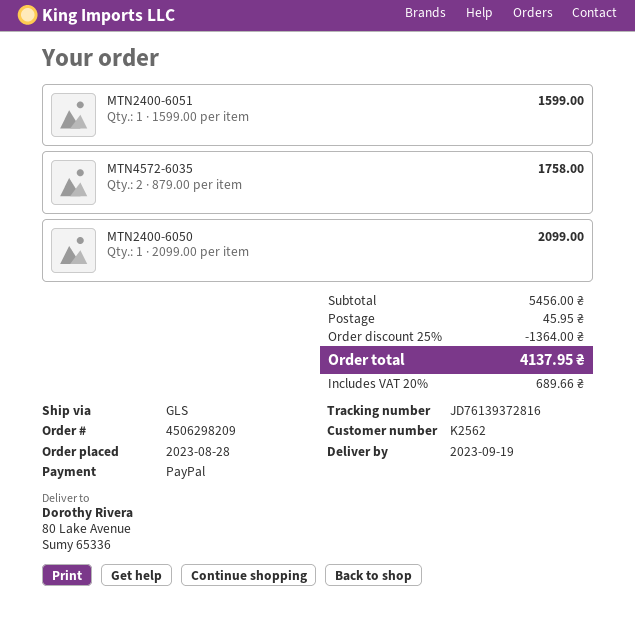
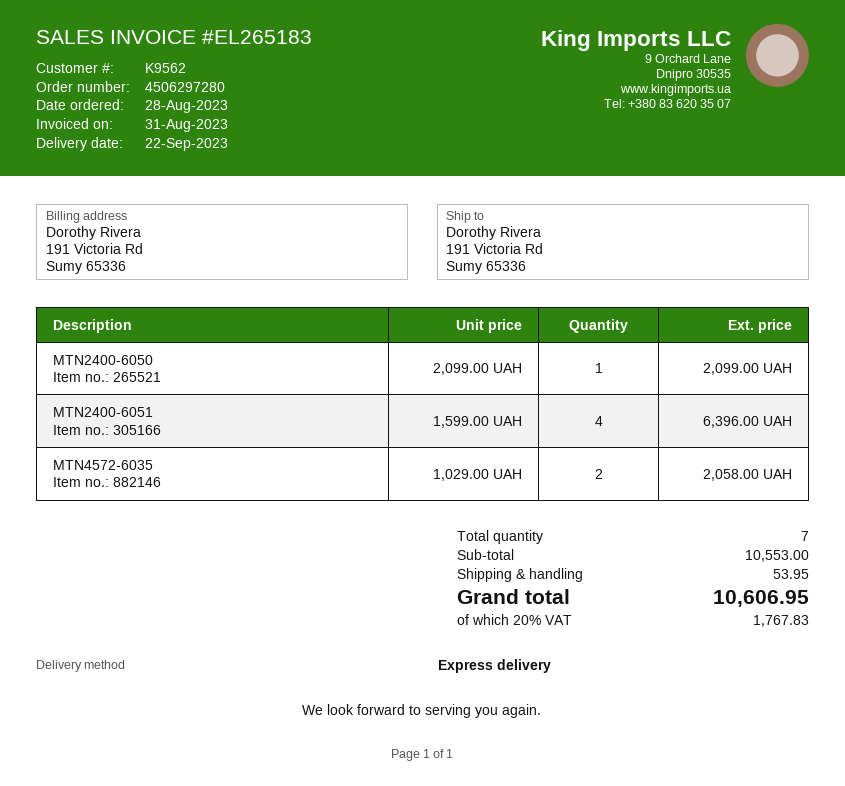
order number: 4506298209 -> 4506297280
delivery date: 2023-09-19 -> 2023-09-22
customer number: K2562 -> K9562
shipping method: GLS -> express
ship to: 80 Lake Avenue, Sumy 65336 -> 191 Victoria Rd, Sumy 65336
MTN2400-6051: 1 x 1599.00 = 1599.00 -> 4 x 1599.00 = 6396.00
MTN4572-6035: 2 x 879.00 = 1758.00 -> 2 x 1029.00 = 2058.00
subtotal: 5456.00 -> 10553.00
discount: 25% = 1364.00 -> none
shipping: 45.95 -> 53.95
tax: 20% = 689.66 -> 20% = 1767.83
total: 4137.95 -> 10606.95

